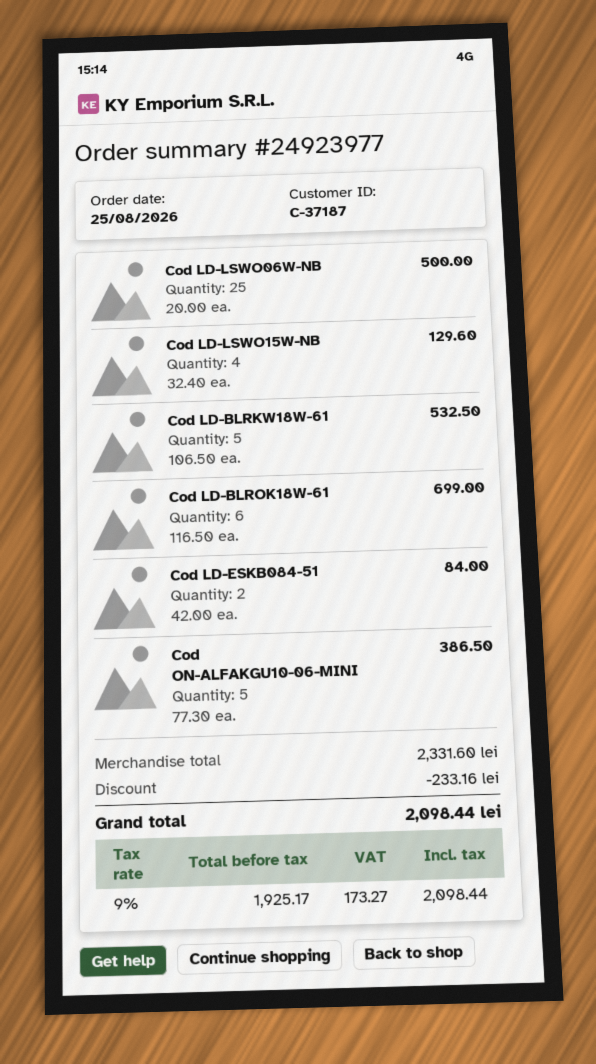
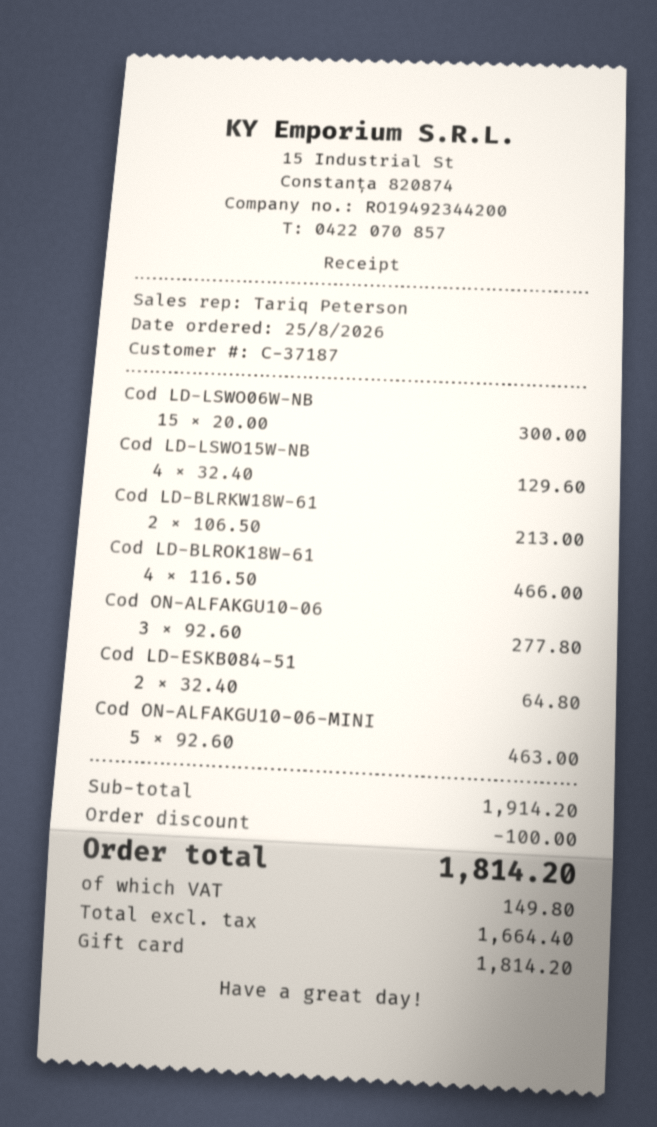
Cod LD-LSWO06W-NB: 25 x 20.00 = 500.00 -> 15 x 20.00 = 300.00
Cod LD-BLRKW18W-61: 5 x 106.50 = 532.50 -> 2 x 106.50 = 213.00
Cod LD-BLROK18W-61: 6 x 116.50 = 699.00 -> 4 x 116.50 = 466.00
Cod LD-ESKB084-51: 2 x 42.00 = 84.00 -> 2 x 32.40 = 64.80
Cod ON-ALFAKGU10-06-MINI: 5 x 77.30 = 386.50 -> 5 x 92.60 = 463.00
Cod ON-ALFAKGU10-06: none -> 3 x 92.60 = 277.80
subtotal: 2331.60 -> 1914.20
discount: 233.16 -> 100.00
net: 1925.17 -> 1664.40
tax: 173.27 -> 149.80
total: 2098.44 -> 1814.20

